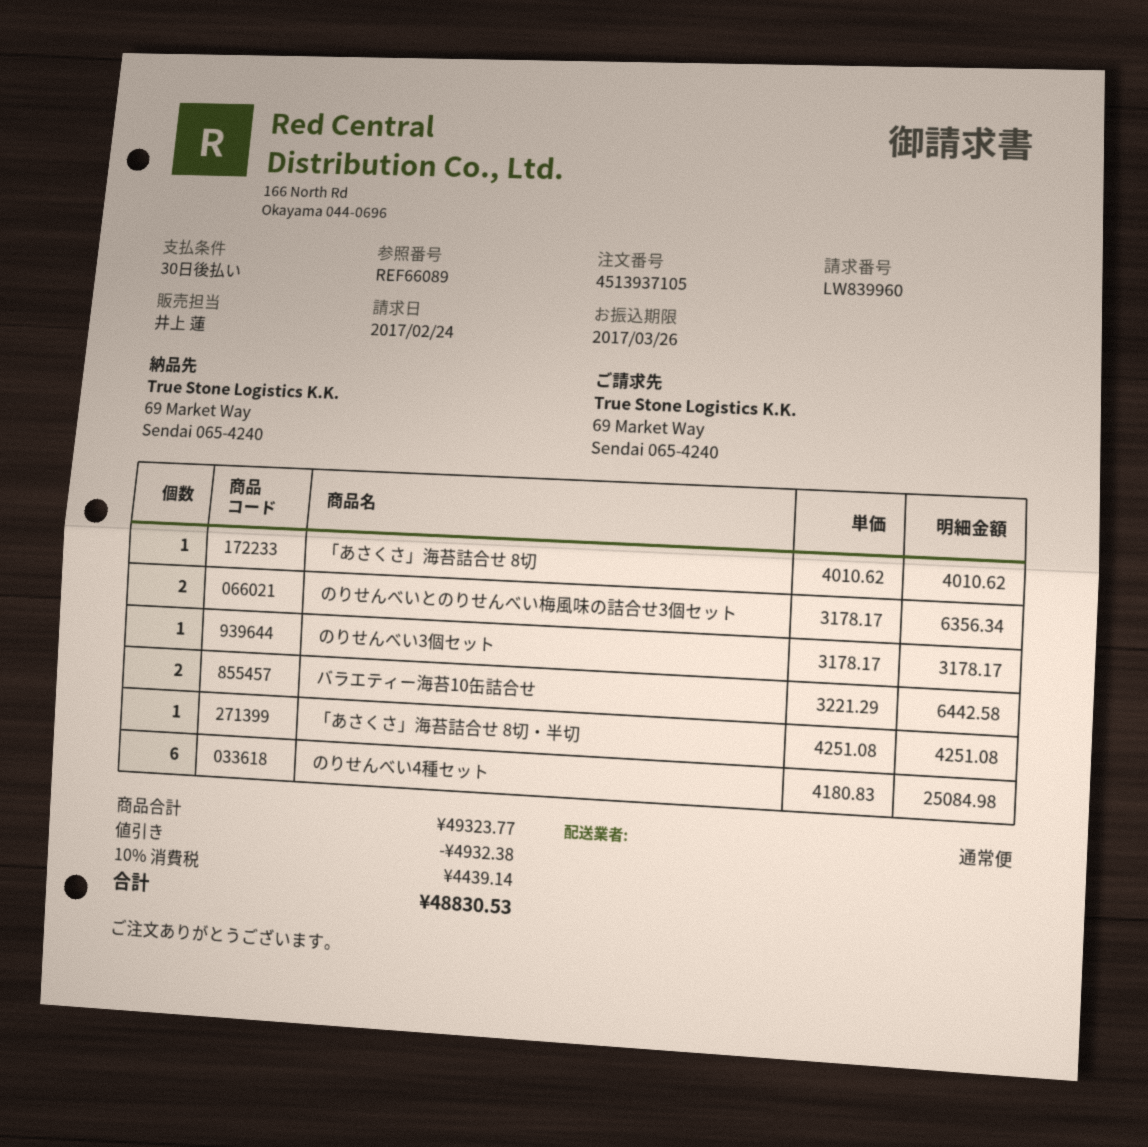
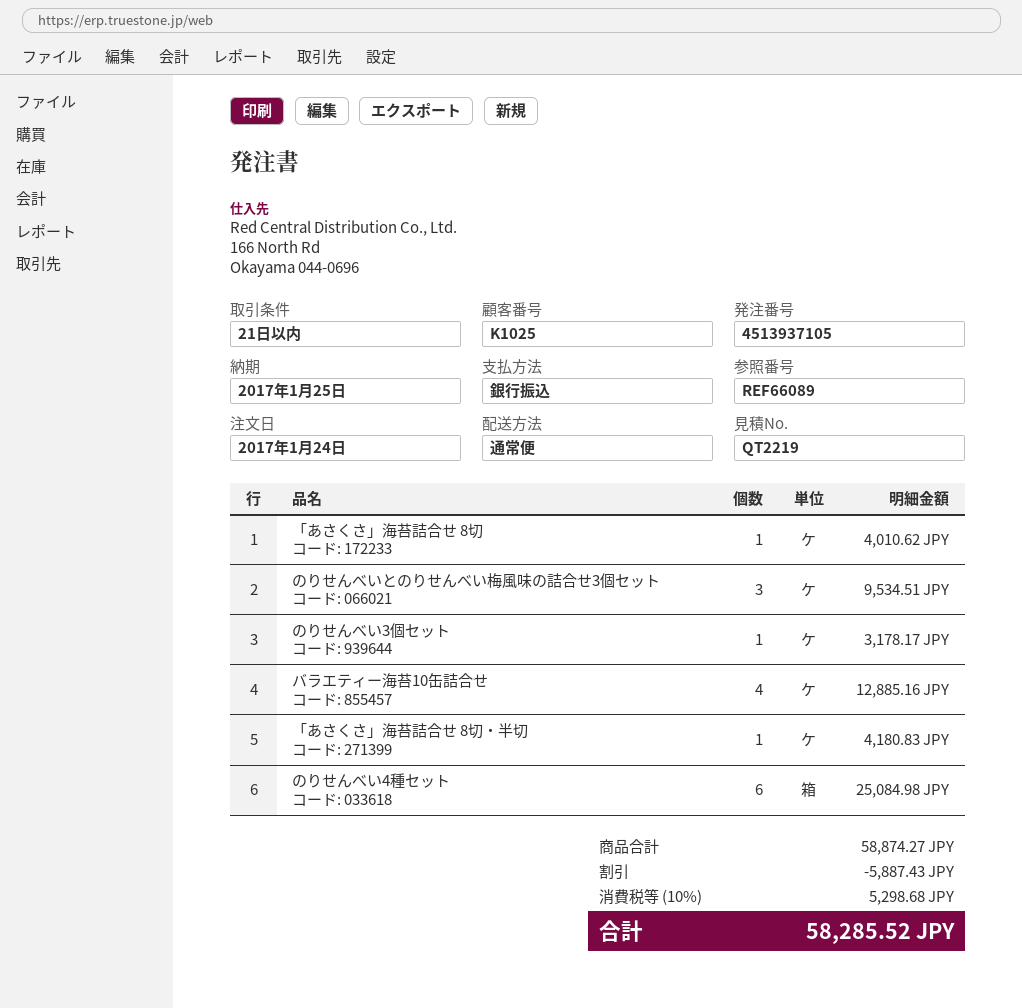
payment terms: 30 days -> 21 days
のりせんべいとのりせんべい梅風味の詰合せ3個セット: 2 for 6356.34 -> 3 for 9534.51
バラエティー海苔10缶詰合せ: 2 for 6442.58 -> 4 for 12885.16
「あさくさ」海苔詰合せ 8切・半切: 1 for 4251.08 -> 1 for 4180.83
subtotal: 49323.77 -> 58874.27
discount: 4932.38 -> 5887.43
tax: 10% = 4439.14 -> 10% = 5298.68
total: 48830.53 -> 58285.52

